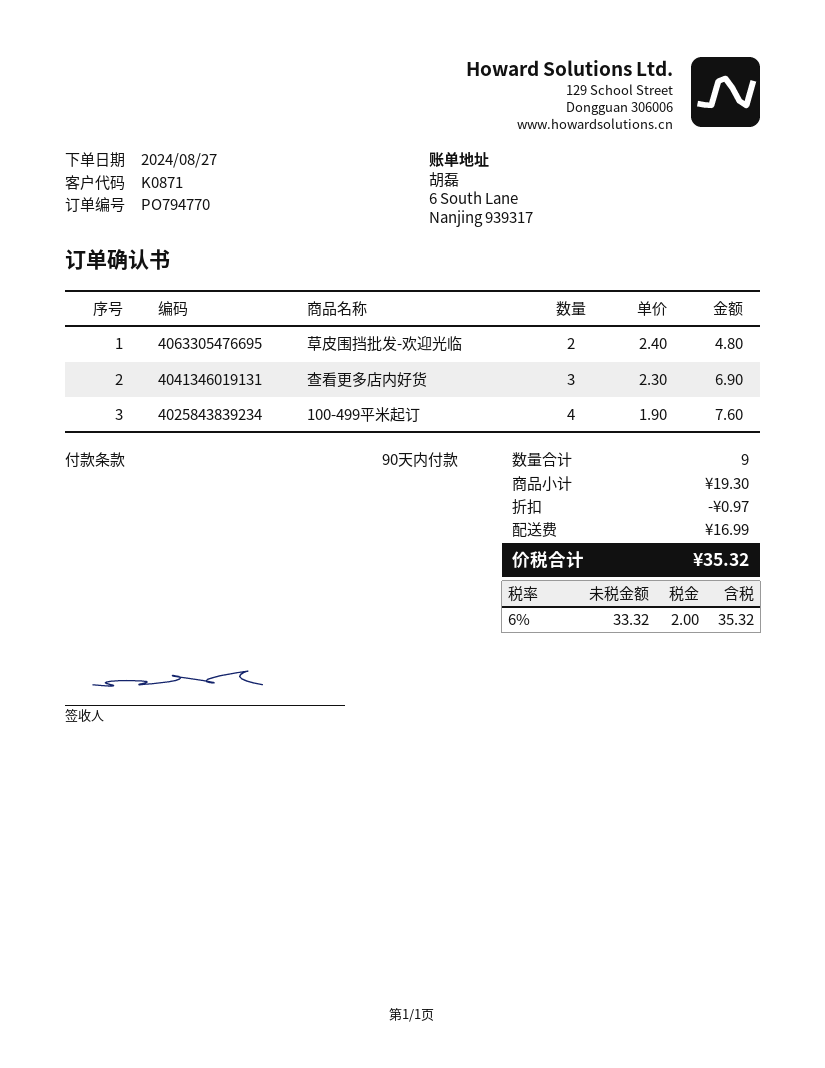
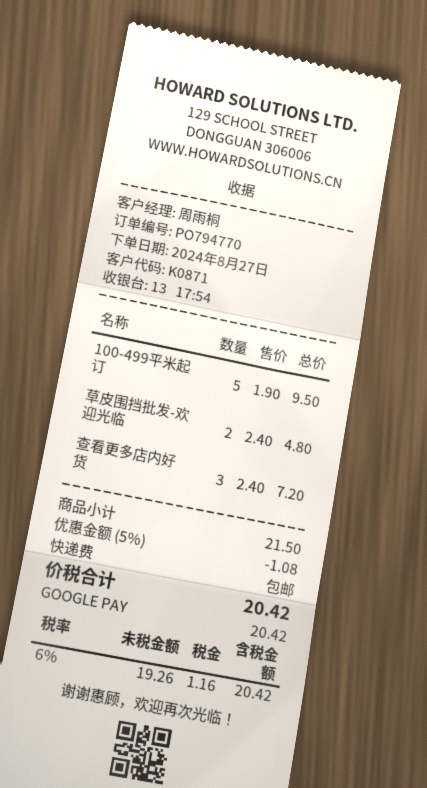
查看更多店内好货: 3 x 2.30 = 6.90 -> 3 x 2.40 = 7.20
100-499平米起订: 4 x 1.90 = 7.60 -> 5 x 1.90 = 9.50
subtotal: 19.30 -> 21.50
discount: 0.97 -> 1.08
shipping: 16.99 -> 0.00
net: 33.32 -> 19.26
tax: 6% = 2.00 -> 6% = 1.16
total: 35.32 -> 20.42

